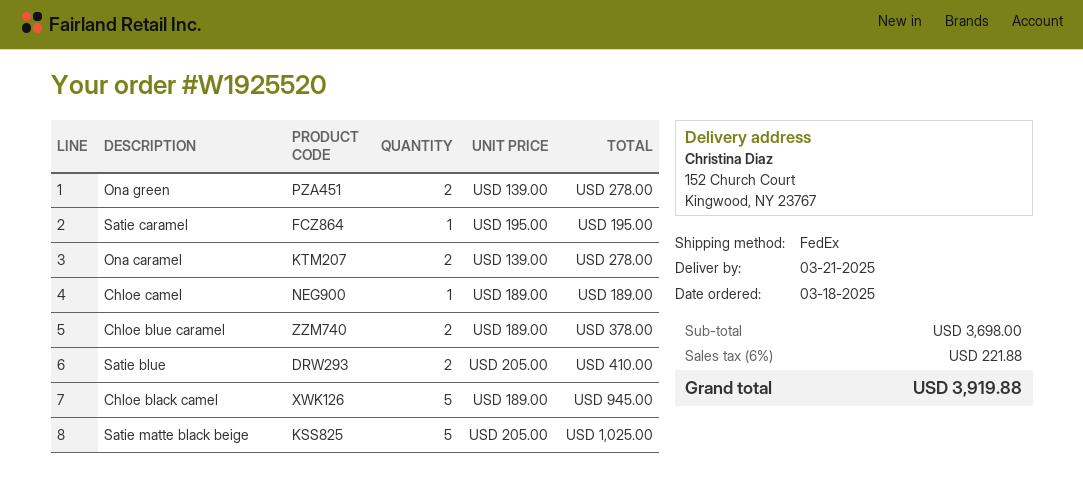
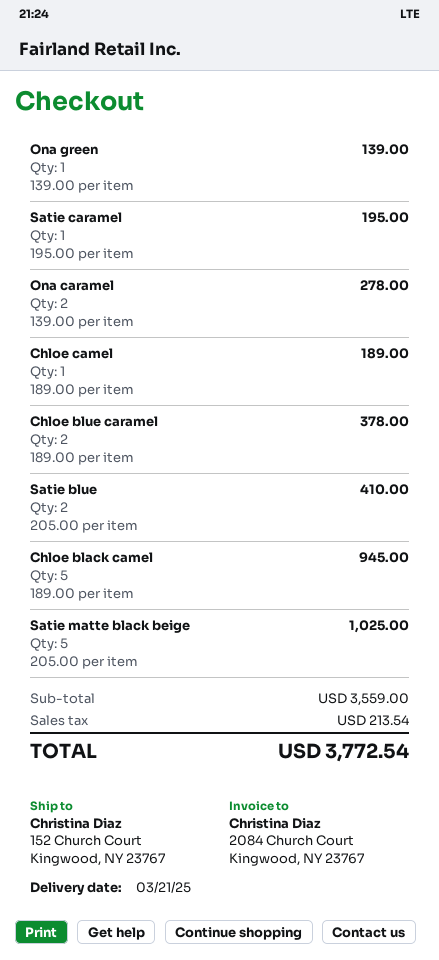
Ona green: 2 x 139.00 = 278.00 -> 1 x 139.00 = 139.00
subtotal: 3698.00 -> 3559.00
tax: 221.88 -> 213.54
total: 3919.88 -> 3772.54

